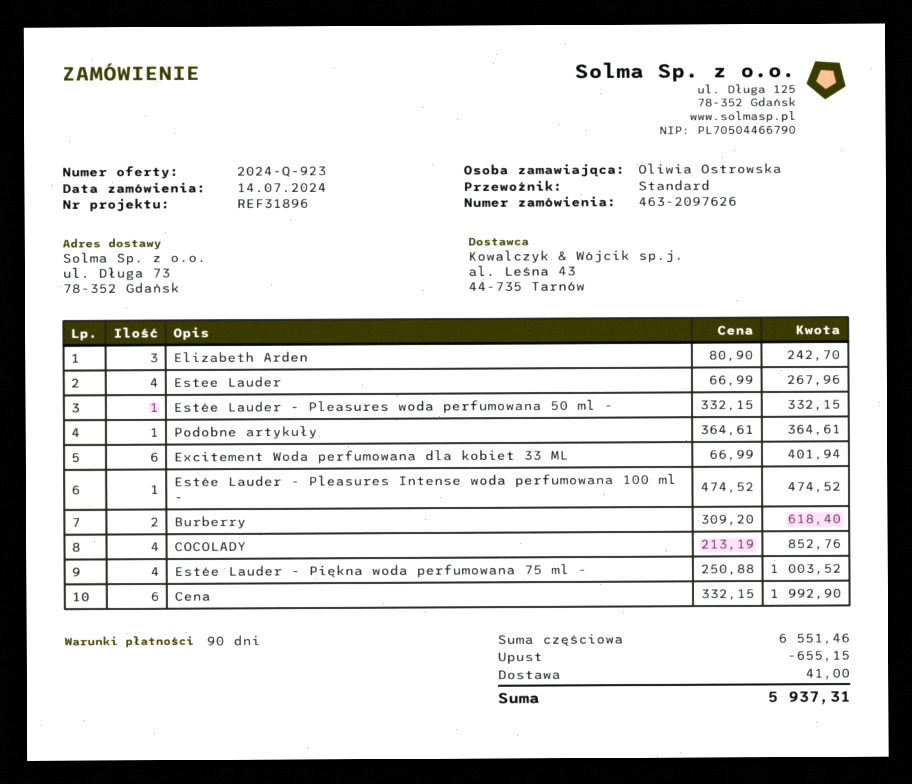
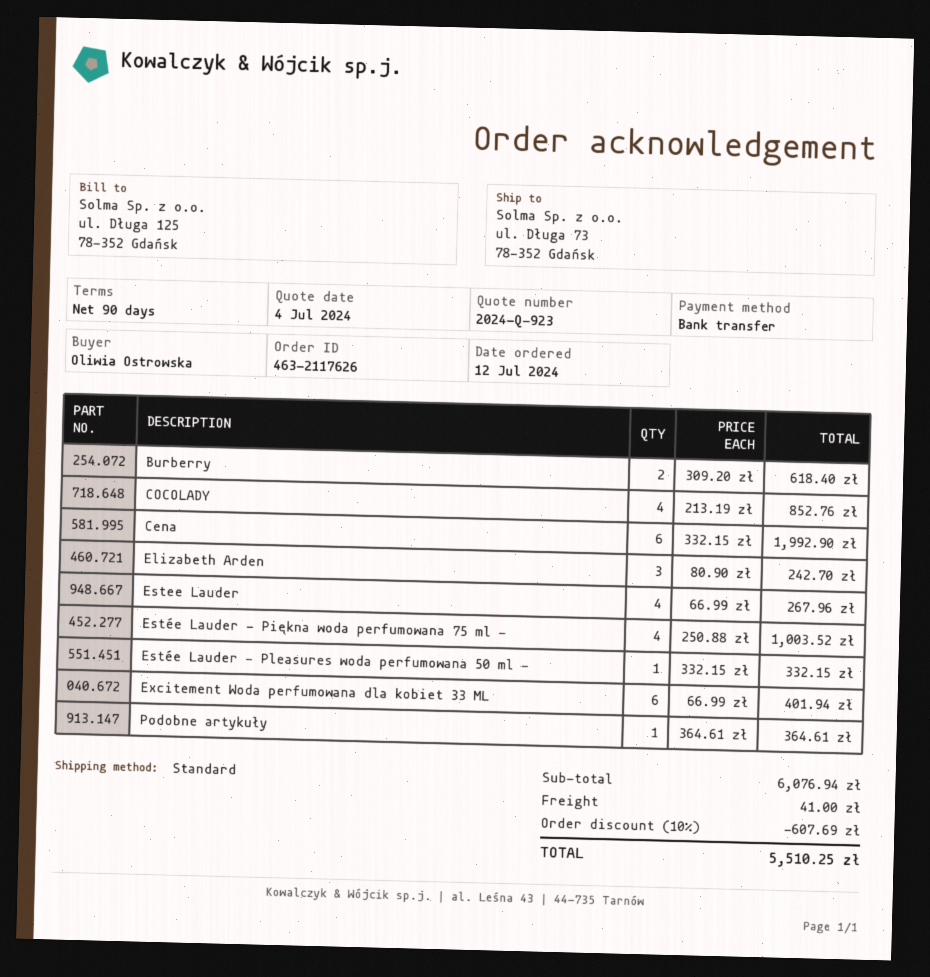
order number: 463-2097626 -> 463-2117626
order date: 2024-07-14 -> 2024-07-12
Estée Lauder - Pleasures Intense woda perfumowana 100 ml -: 1 x 474.52 = 474.52 -> none
subtotal: 6551.46 -> 6076.94
discount: 655.15 -> 607.69
total: 5937.31 -> 5510.25

